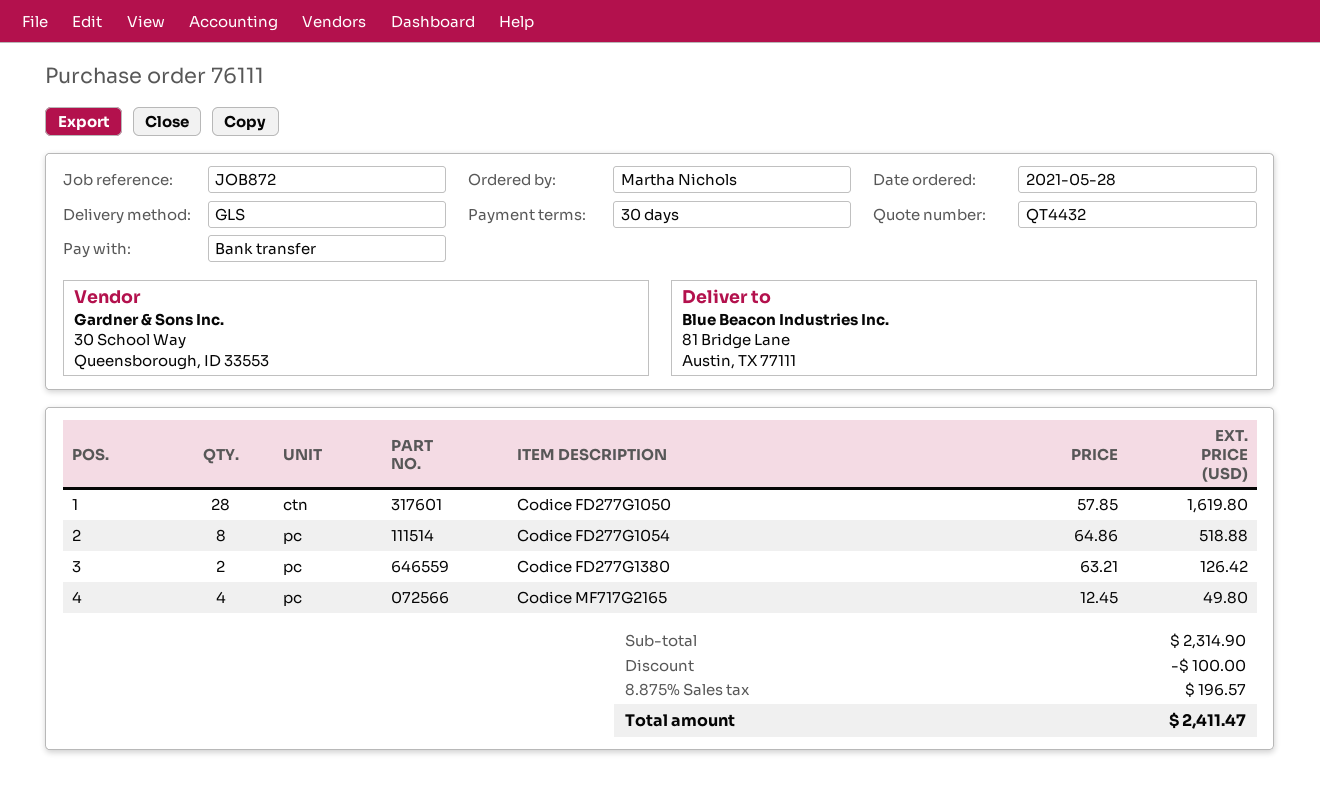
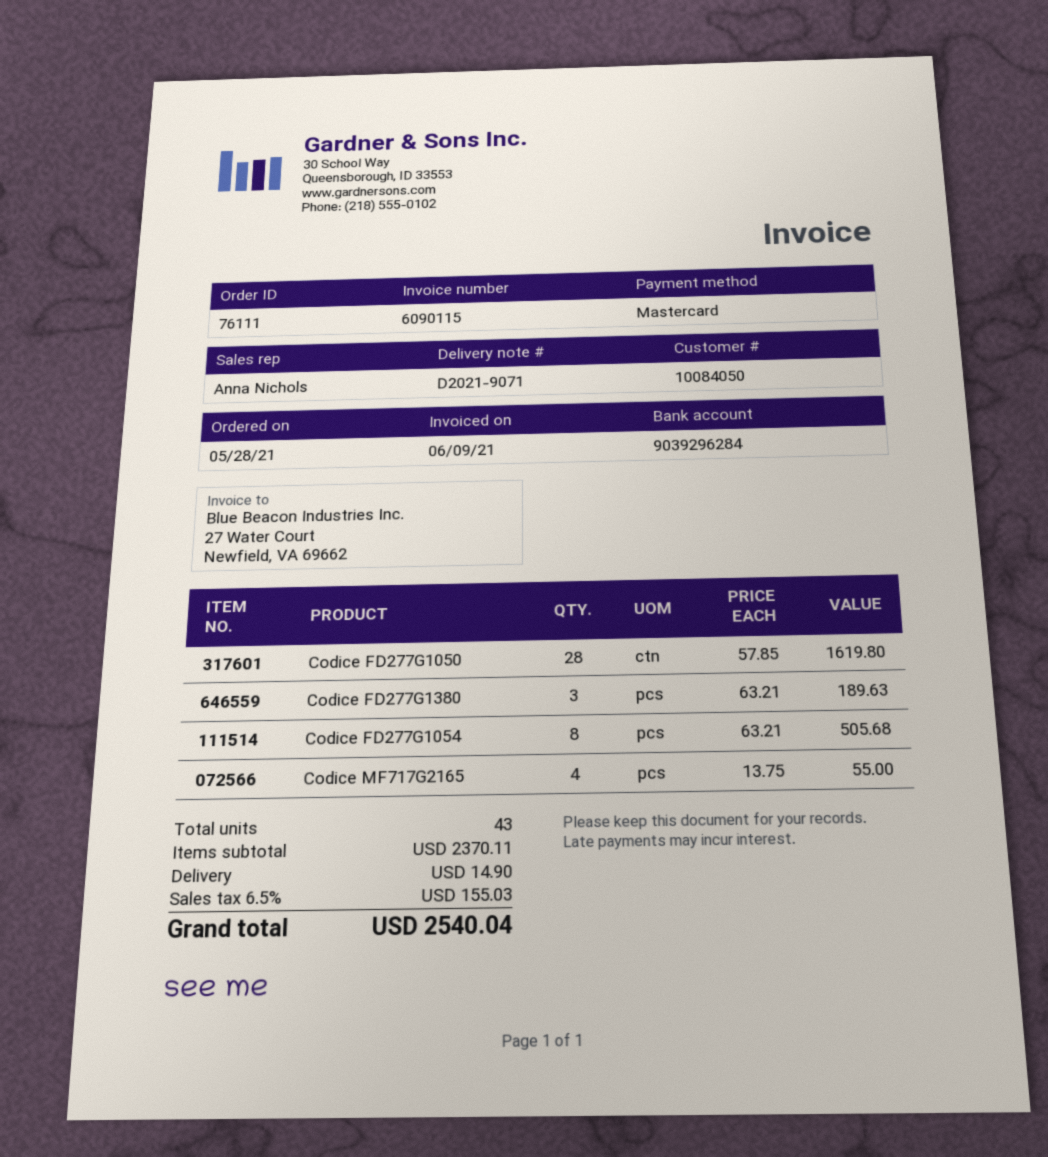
payment method: bank transfer -> Mastercard
Codice FD277G1054: 8 x 64.86 = 518.88 -> 8 x 63.21 = 505.68
Codice FD277G1380: 2 x 63.21 = 126.42 -> 3 x 63.21 = 189.63
Codice MF717G2165: 4 x 12.45 = 49.80 -> 4 x 13.75 = 55.00
subtotal: 2314.90 -> 2370.11
discount: 100.00 -> none
shipping: none -> 14.90
tax: 8.875% = 196.57 -> 6.5% = 155.03
total: 2411.47 -> 2540.04

